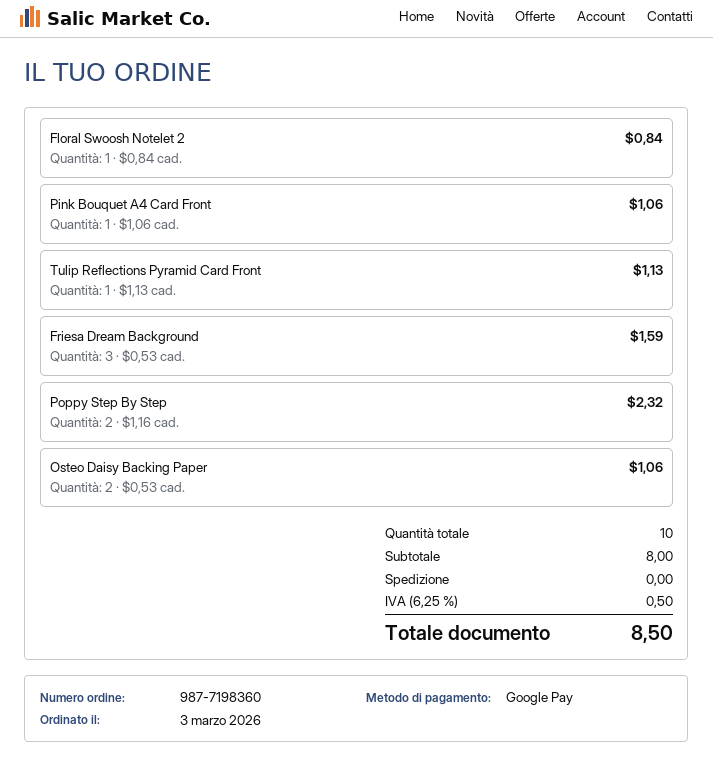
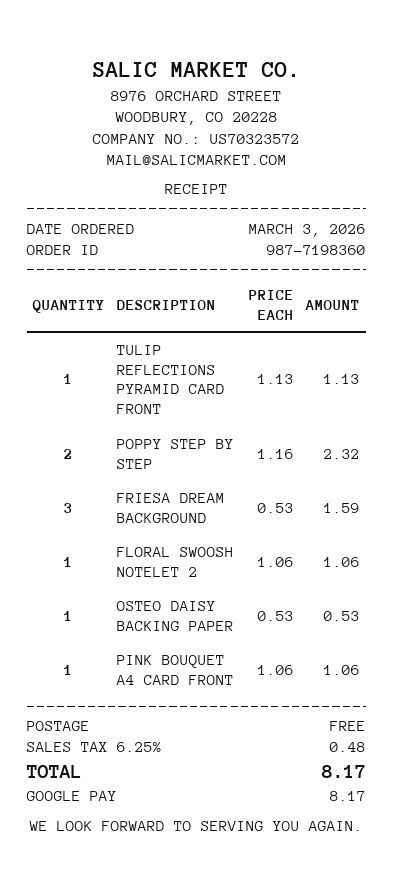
Floral Swoosh Notelet 2: 1 x 0.84 = 0.84 -> 1 x 1.06 = 1.06
Osteo Daisy Backing Paper: 2 x 0.53 = 1.06 -> 1 x 0.53 = 0.53
tax: 6.25% = 0.50 -> 6.25% = 0.48
total: 8.50 -> 8.17

